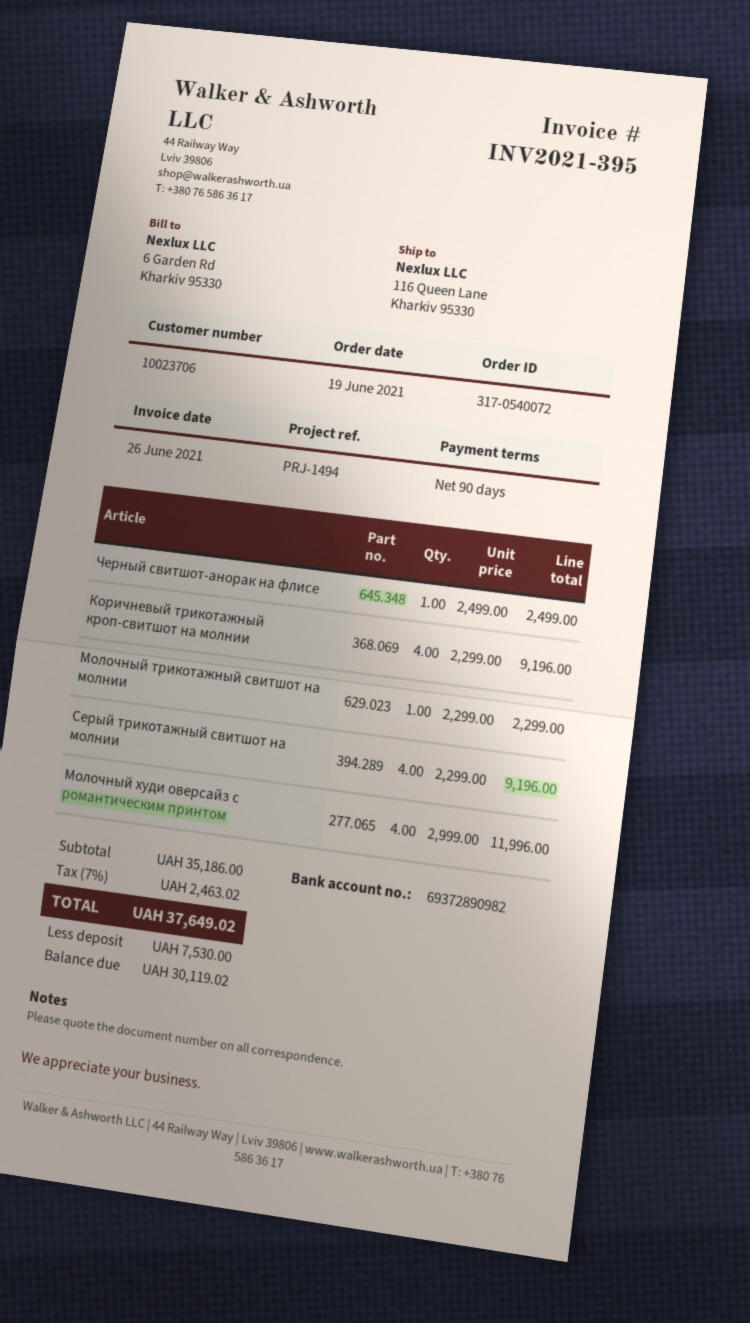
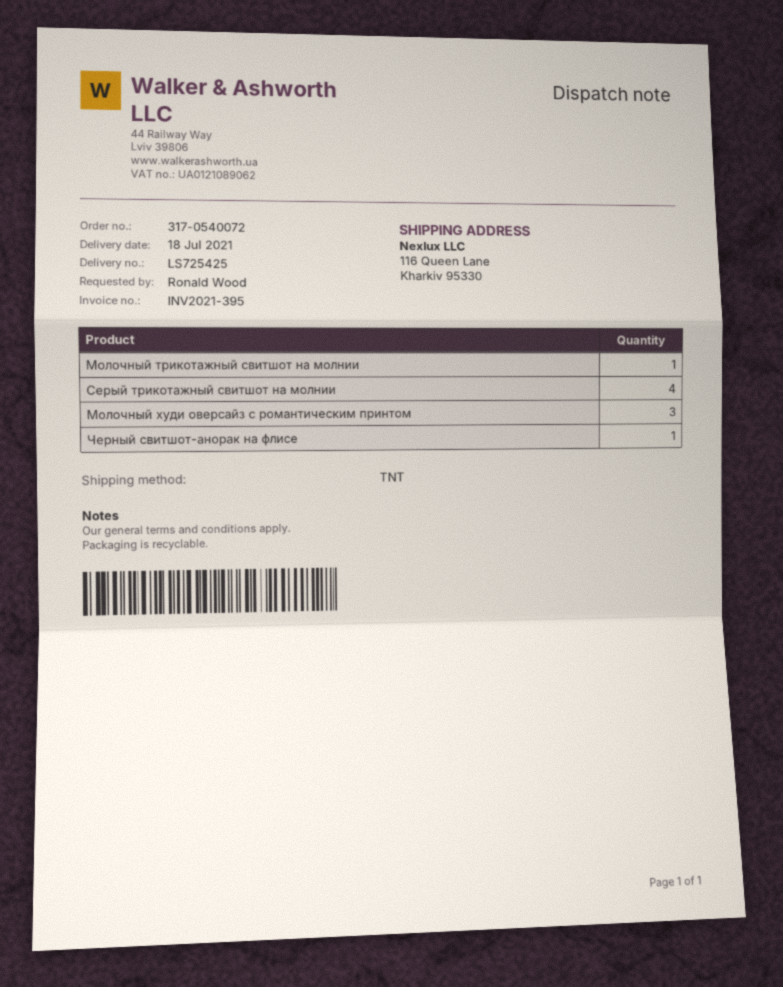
Коричневый трикотажный кроп-свитшот на молнии: 4 -> none
Молочный худи оверсайз с романтическим принтом: 4 -> 3

